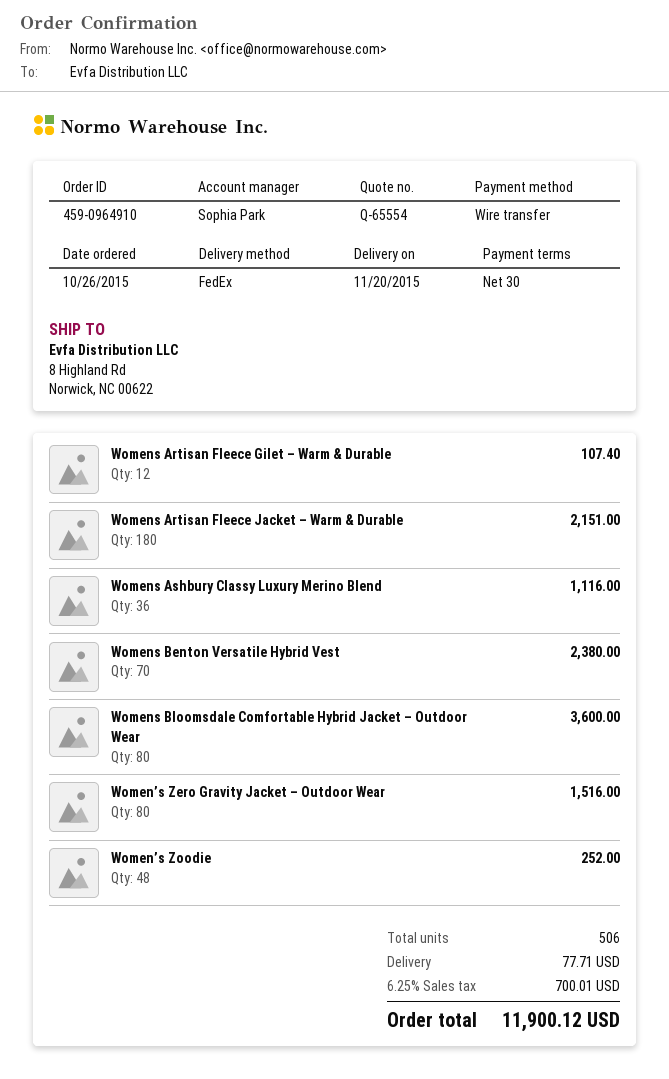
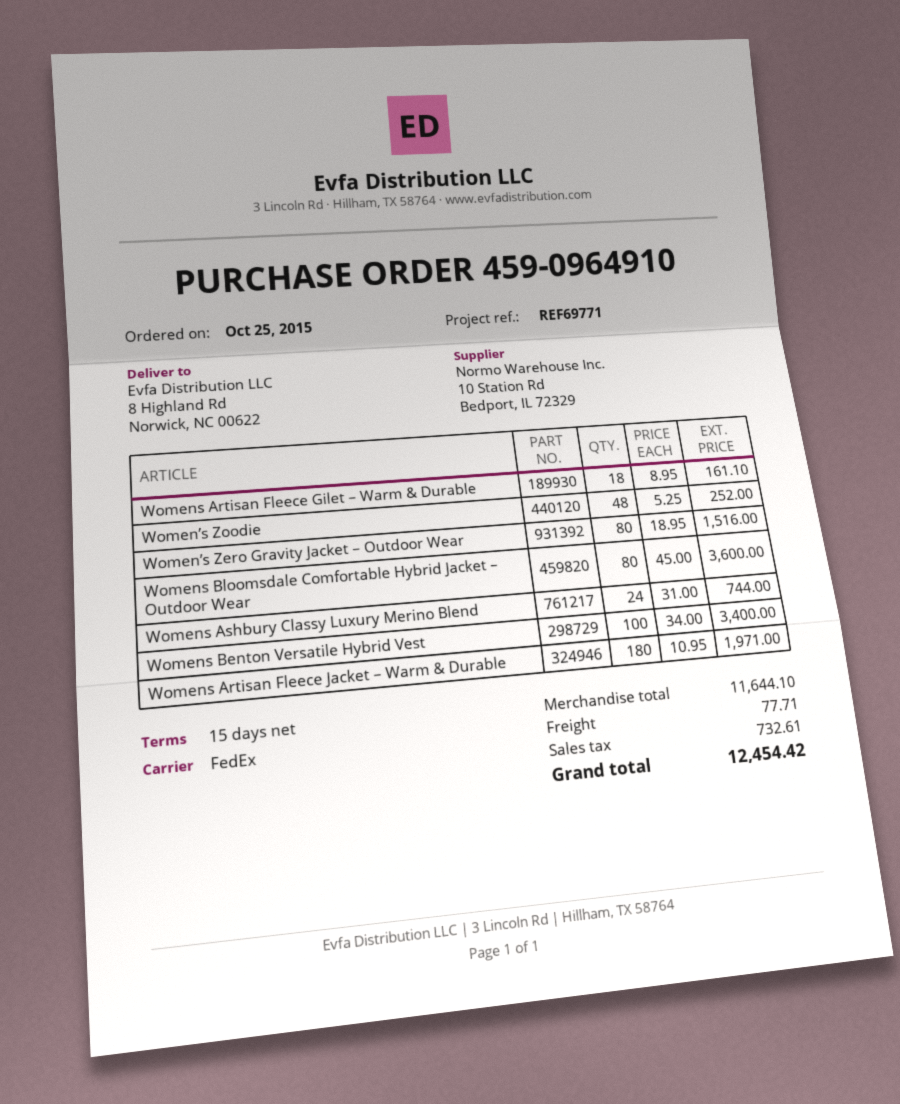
order date: 2015-10-26 -> 2015-10-25
payment terms: 30 days -> 15 days
Womens Artisan Fleece Gilet – Warm & Durable: 12 for 107.40 -> 18 for 161.10
Womens Artisan Fleece Jacket – Warm & Durable: 180 for 2151.00 -> 180 for 1971.00
Womens Ashbury Classy Luxury Merino Blend: 36 for 1116.00 -> 24 for 744.00
Womens Benton Versatile Hybrid Vest: 70 for 2380.00 -> 100 for 3400.00
tax: 700.01 -> 732.61
total: 11900.12 -> 12454.42

